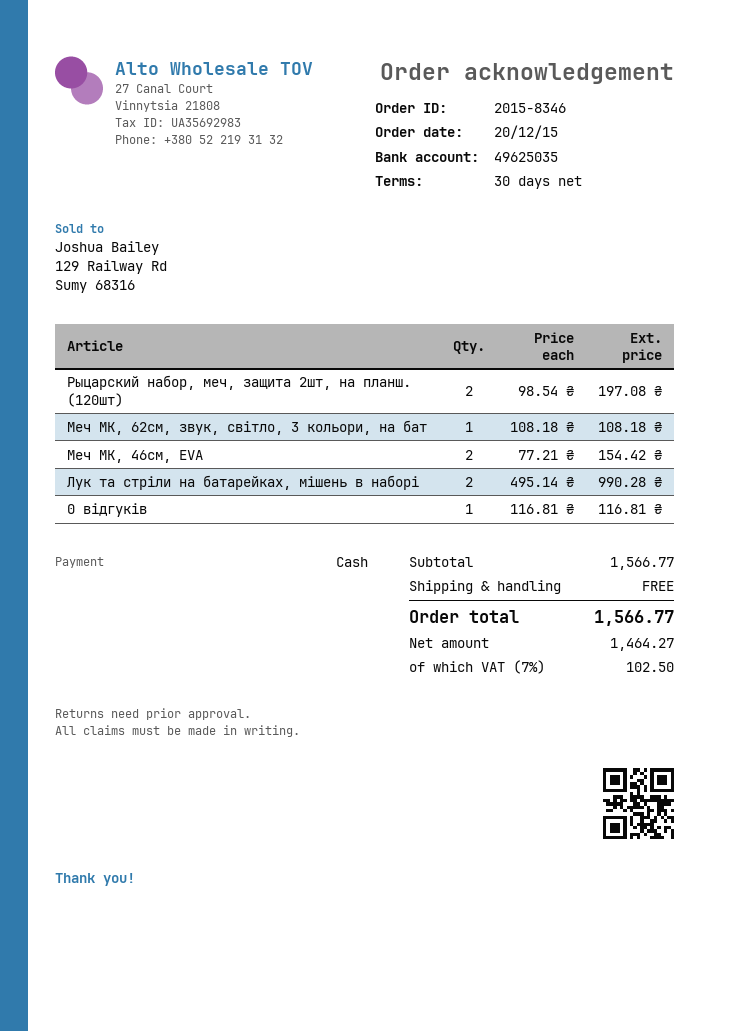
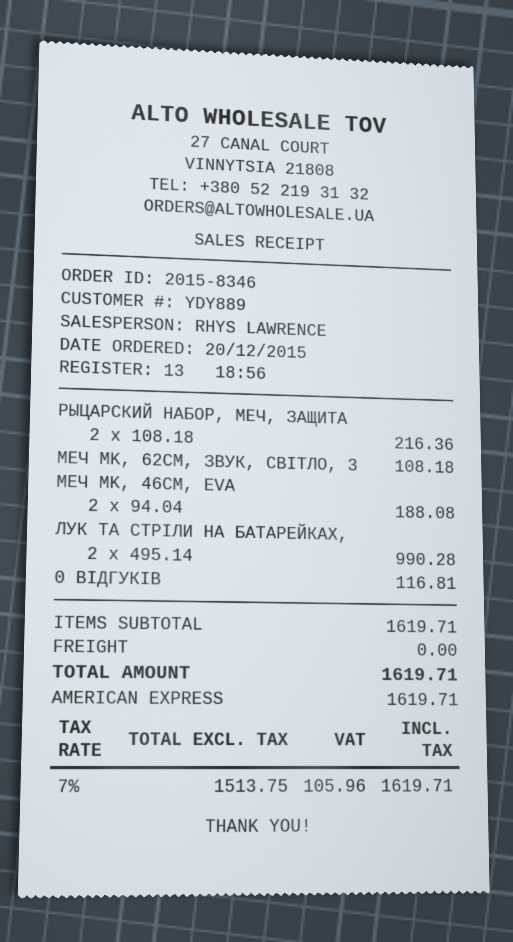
payment method: cash -> American Express
Рыцарский набор, меч, защита 2шт, на планш. (120шт): 2 x 98.54 = 197.08 -> 2 x 108.18 = 216.36
Меч MK, 46см, EVA: 2 x 77.21 = 154.42 -> 2 x 94.04 = 188.08
subtotal: 1566.77 -> 1619.71
net: 1464.27 -> 1513.75
tax: 7% = 102.50 -> 7% = 105.96
total: 1566.77 -> 1619.71

